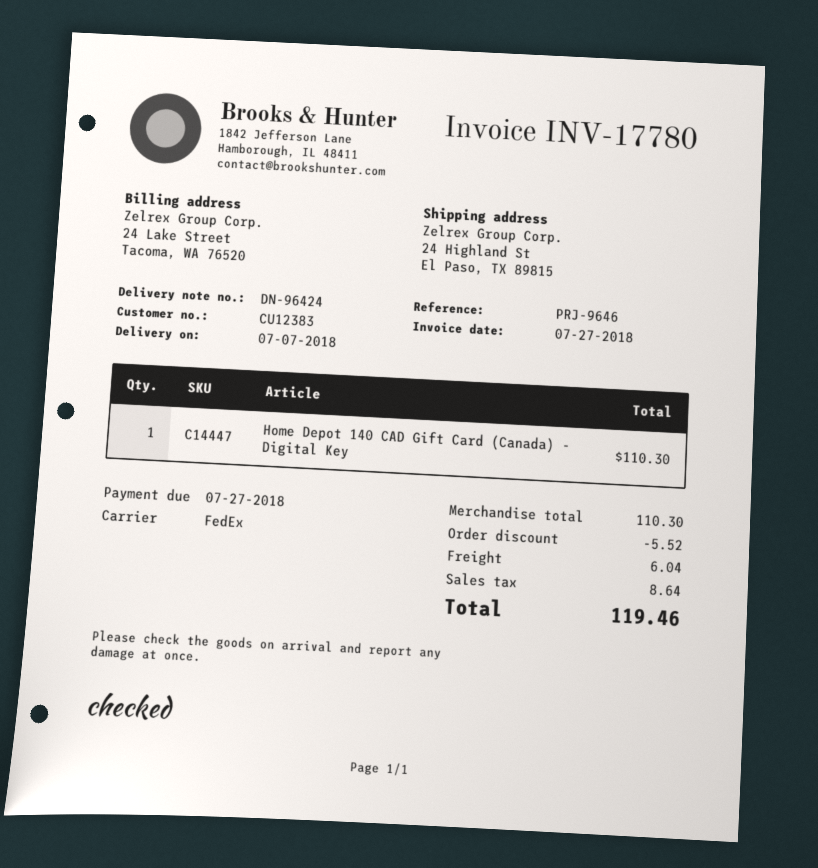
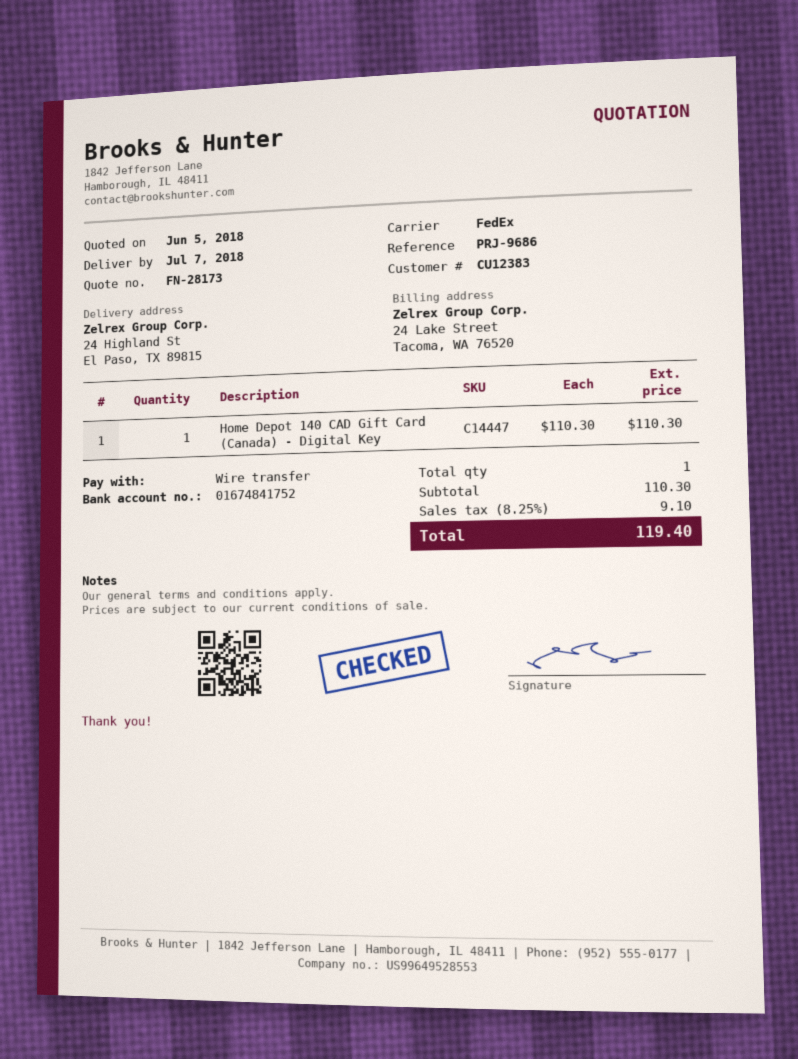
reference: PRJ-9646 -> PRJ-9686
discount: 5.52 -> none
shipping: 6.04 -> none
tax: 8.64 -> 9.10
total: 119.46 -> 119.40

